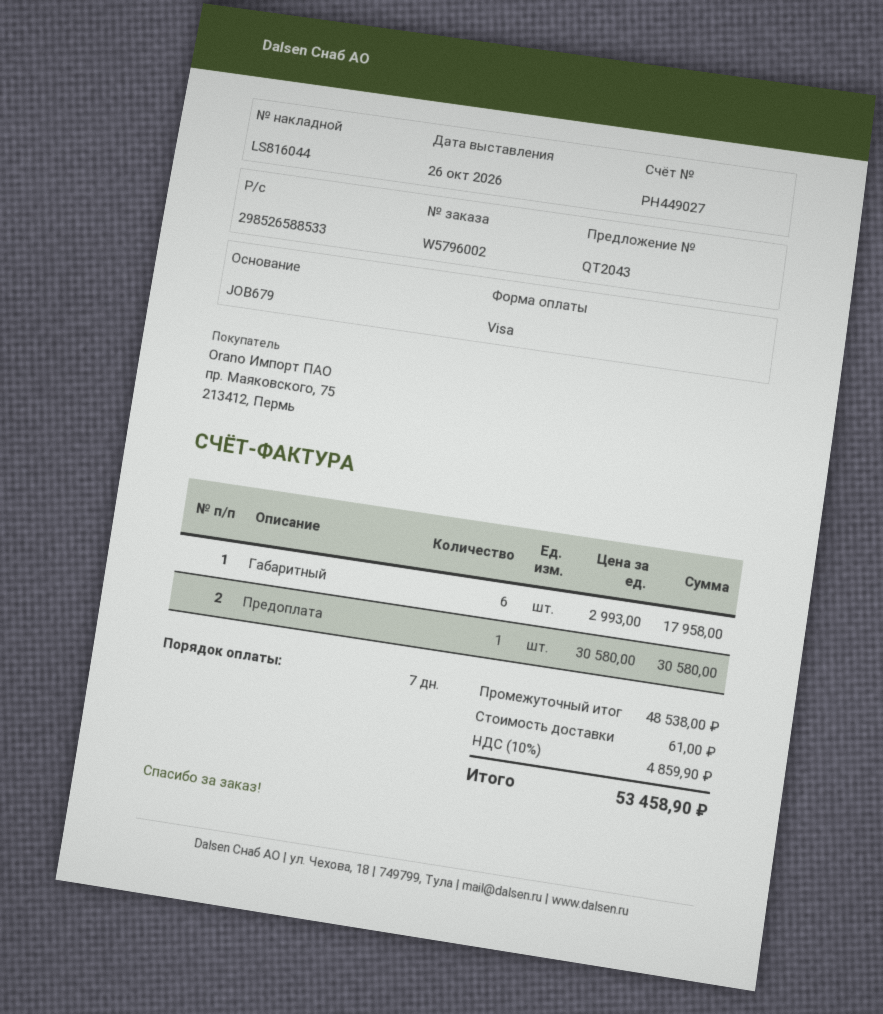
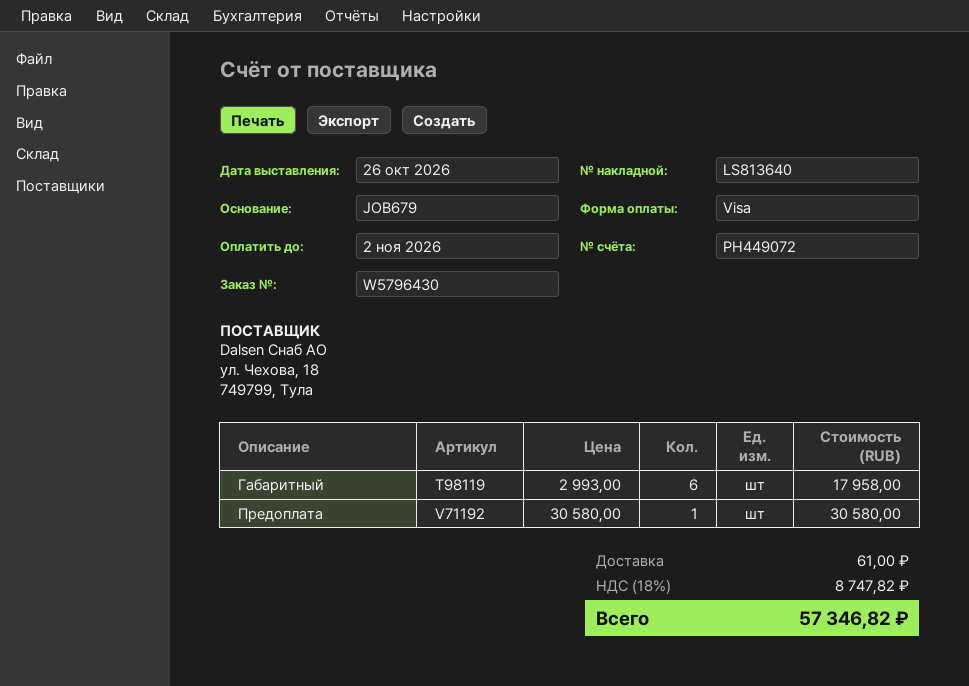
order number: W5796002 -> W5796430
delivery note number: LS816044 -> LS813640
invoice number: PH449027 -> PH449072
tax: 10% = 4859.90 -> 18% = 8747.82
total: 53458.90 -> 57346.82

